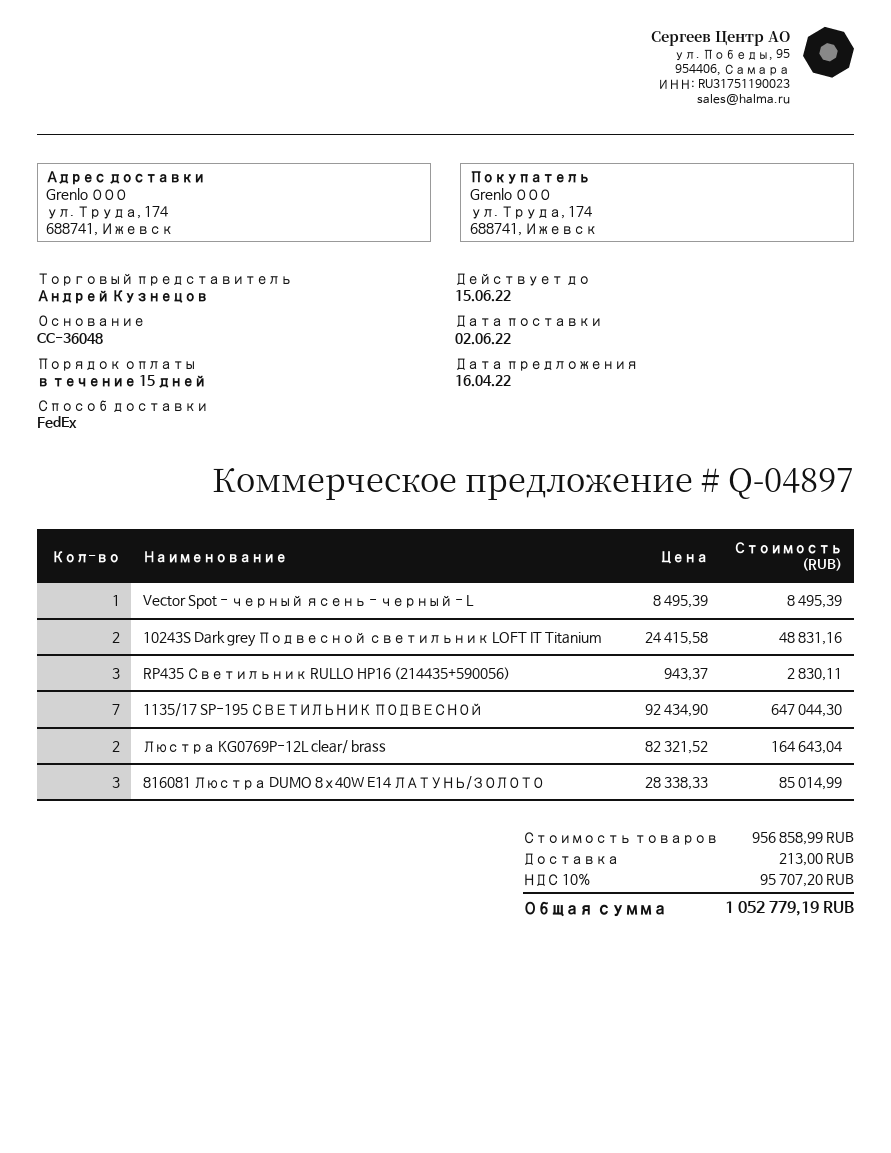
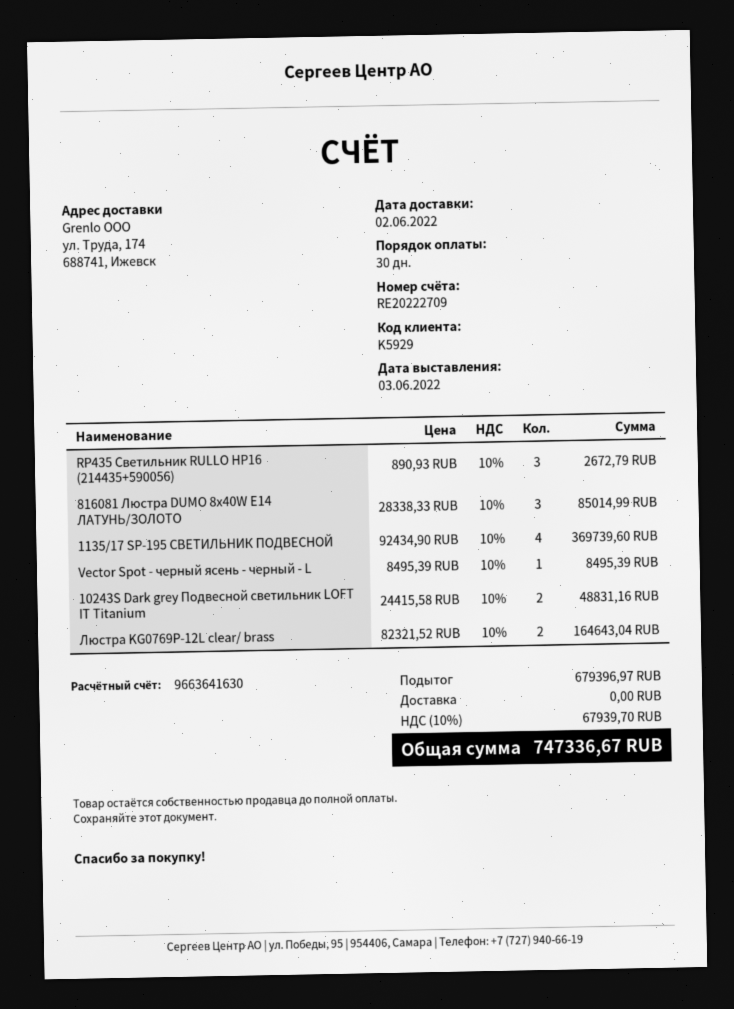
payment terms: 15 days -> 30 days
RP435 Светильник RULLO HP16 (214435+590056): 3 x 943.37 = 2830.11 -> 3 x 890.93 = 2672.79
1135/17 SP-195 СВЕТИЛЬНИК ПОДВЕСНОЙ: 7 x 92434.90 = 647044.30 -> 4 x 92434.90 = 369739.60
subtotal: 956858.99 -> 679396.97
shipping: 213.00 -> 0.00
tax: 10% = 95707.20 -> 10% = 67939.70
total: 1052779.19 -> 747336.67

